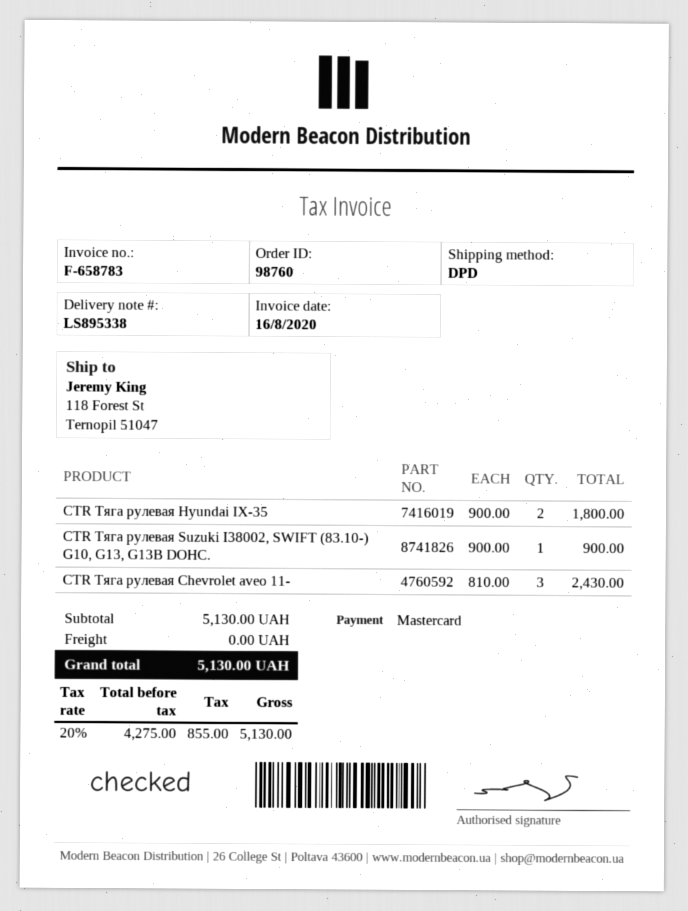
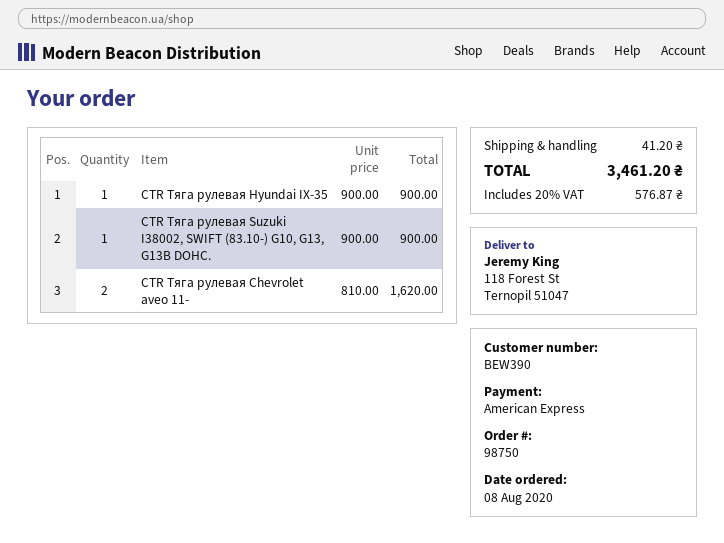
order number: 98760 -> 98750
payment method: Mastercard -> American Express
CTR Тяга рулевая Hyundai IX-35: 2 x 900.00 = 1800.00 -> 1 x 900.00 = 900.00
CTR Тяга рулевая Chevrolet aveo 11-: 3 x 810.00 = 2430.00 -> 2 x 810.00 = 1620.00
shipping: 0.00 -> 41.20
tax: 20% = 855.00 -> 20% = 576.87
total: 5130.00 -> 3461.20

